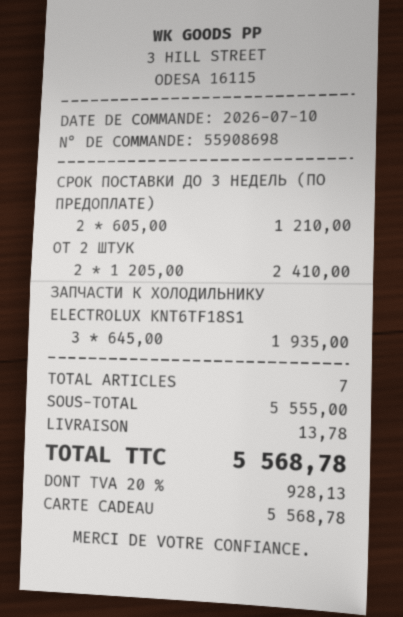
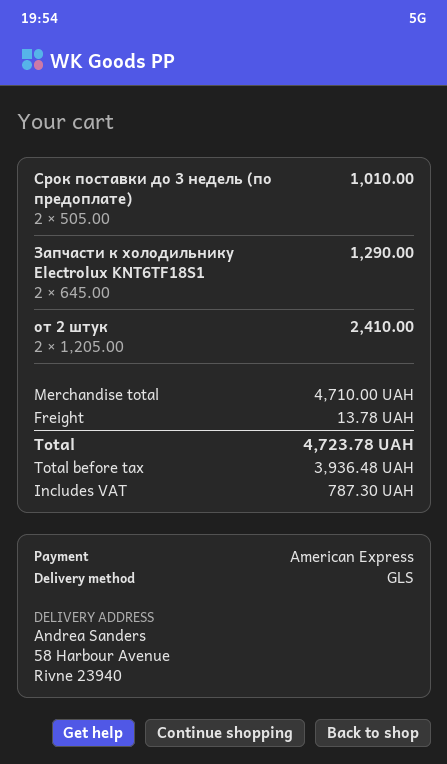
payment method: gift card -> American Express
СРОК ПОСТАВКИ ДО 3 НЕДЕЛЬ (ПО ПРЕДОПЛАТЕ): 2 x 605.00 = 1210.00 -> 2 x 505.00 = 1010.00
ЗАПЧАСТИ К ХОЛОДИЛЬНИКУ ELECTROLUX KNT6TF18S1: 3 x 645.00 = 1935.00 -> 2 x 645.00 = 1290.00
subtotal: 5555.00 -> 4710.00
tax: 928.13 -> 787.30
total: 5568.78 -> 4723.78

